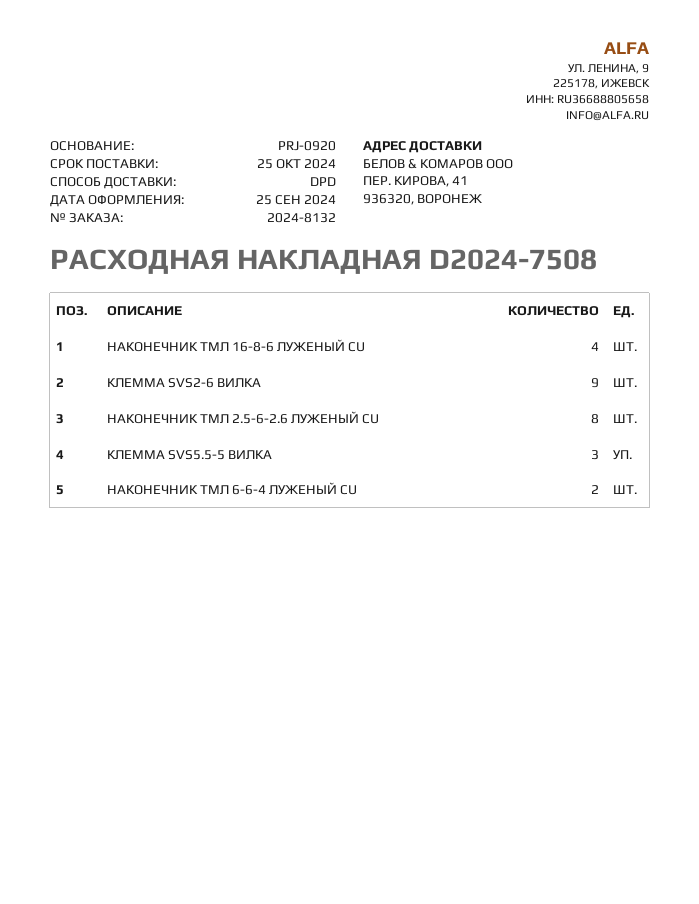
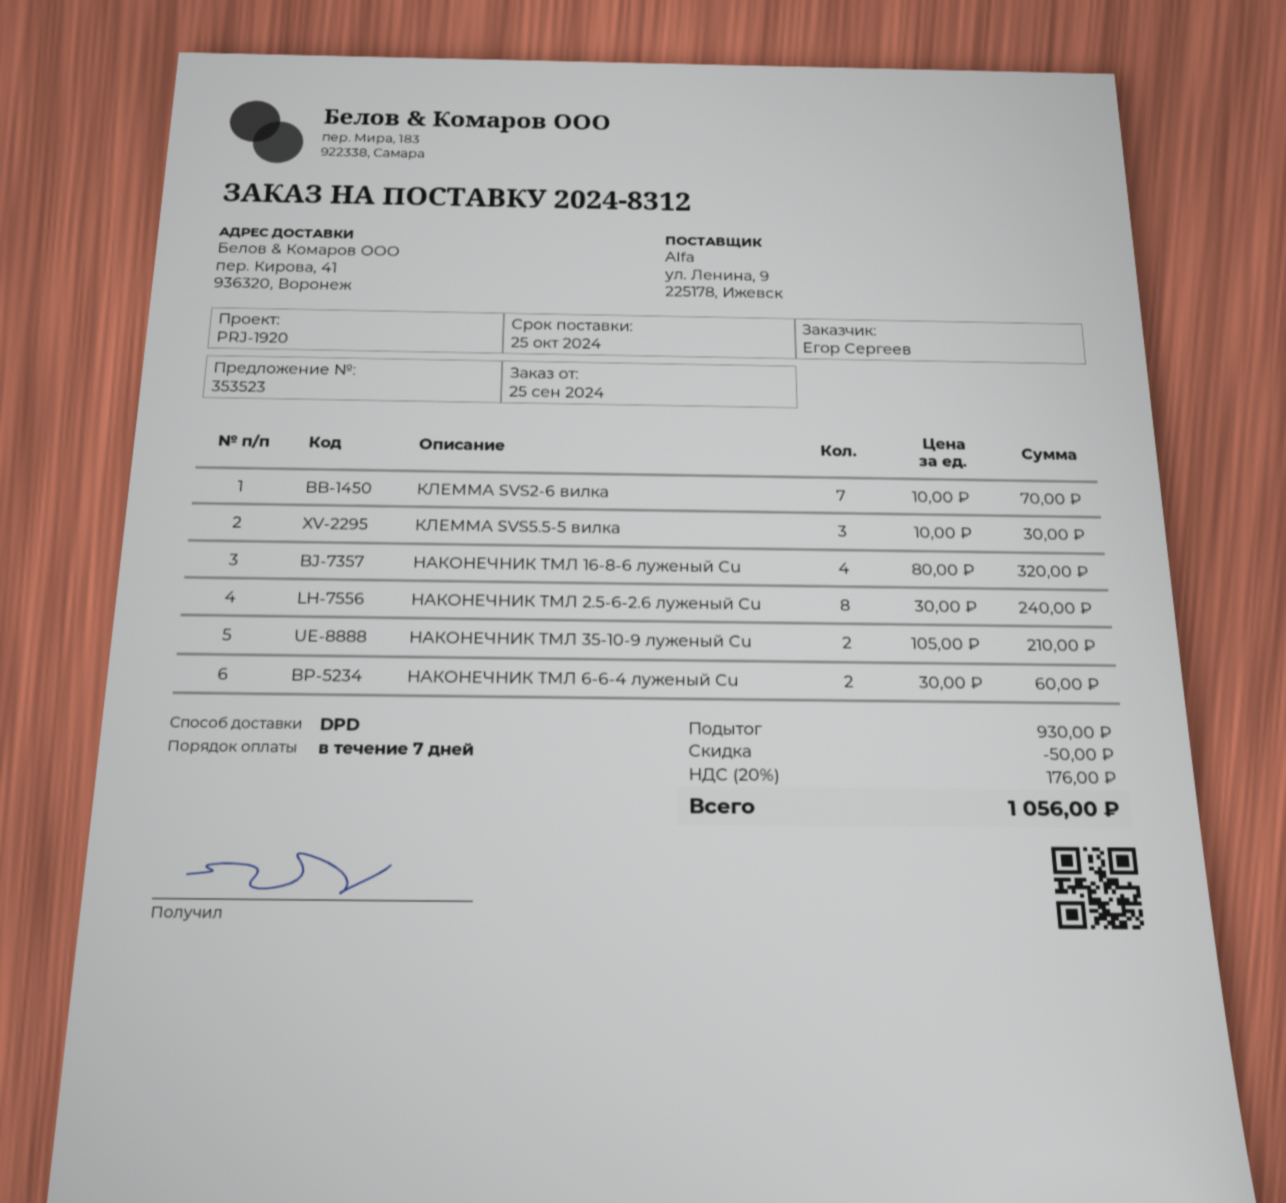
order number: 2024-8132 -> 2024-8312
reference: PRJ-0920 -> PRJ-1920
КЛЕММА SVS2-6 ВИЛКА: 9 -> 7
НАКОНЕЧНИК ТМЛ 35-10-9 луженый Cu: none -> 2

